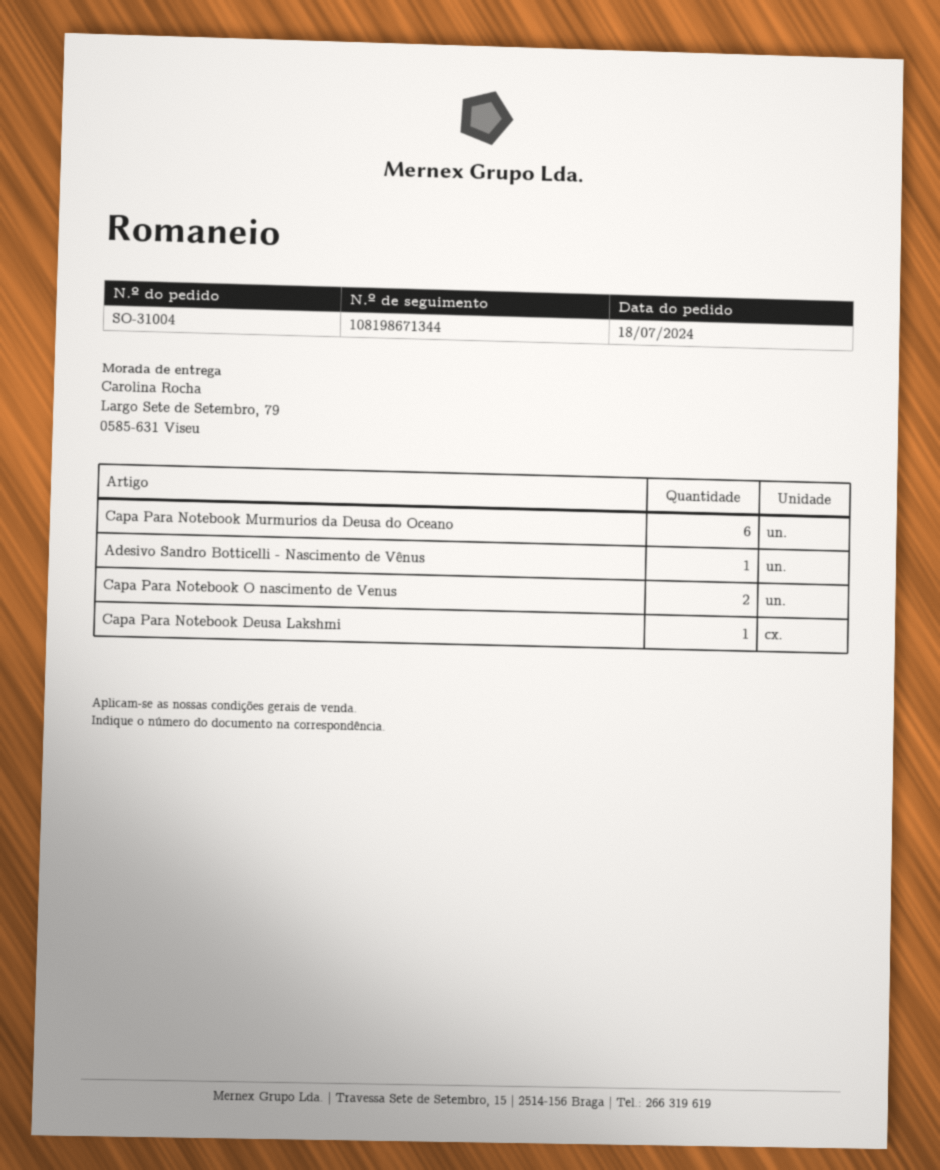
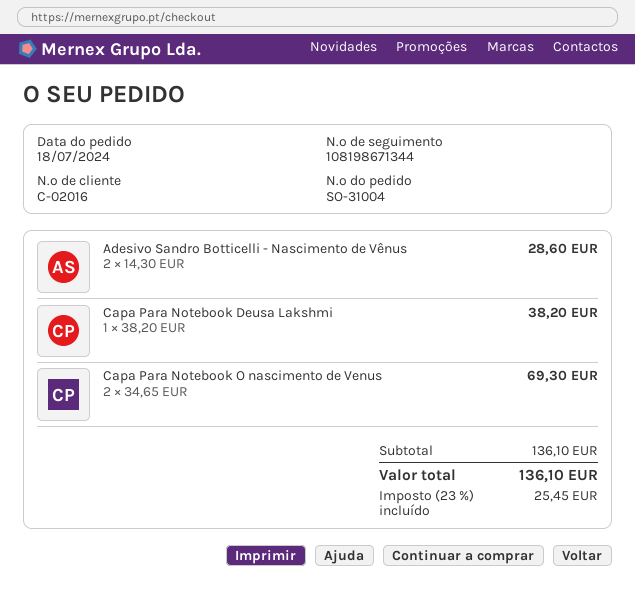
Capa Para Notebook Murmurios da Deusa do Oceano: 6 -> none
Adesivo Sandro Botticelli - Nascimento de Vênus: 1 -> 2

